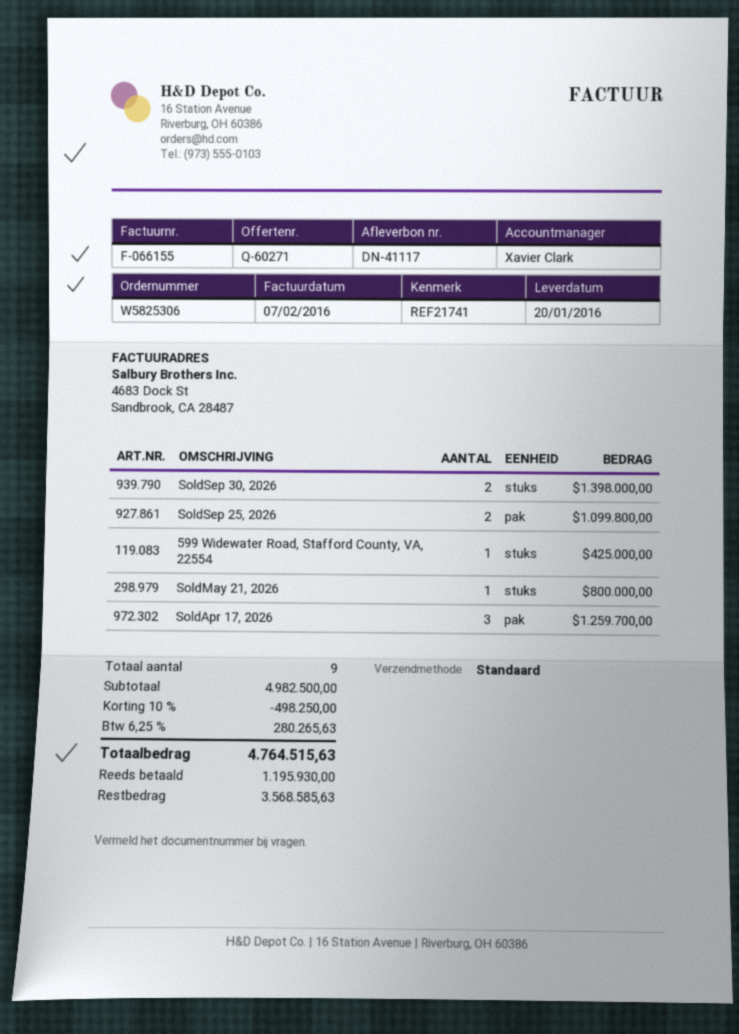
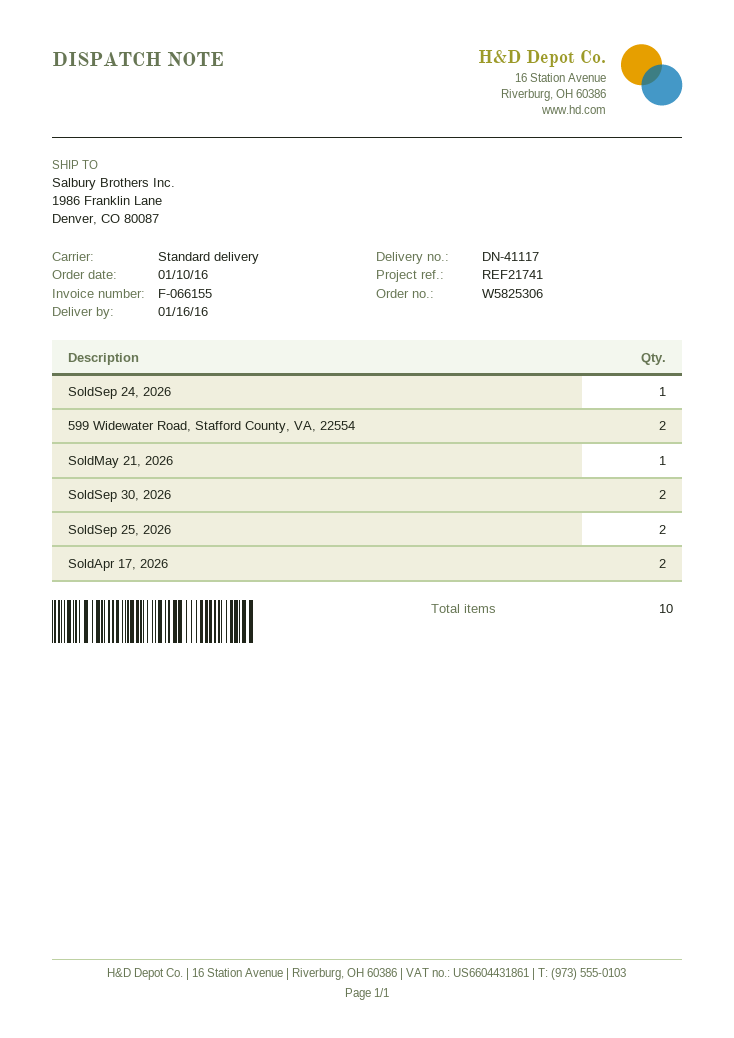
delivery date: 2016-01-20 -> 2016-01-16
599 Widewater Road, Stafford County, VA, 22554: 1 -> 2
SoldApr 17, 2026: 3 -> 2
SoldSep 24, 2026: none -> 1
total quantity: 9 -> 10

